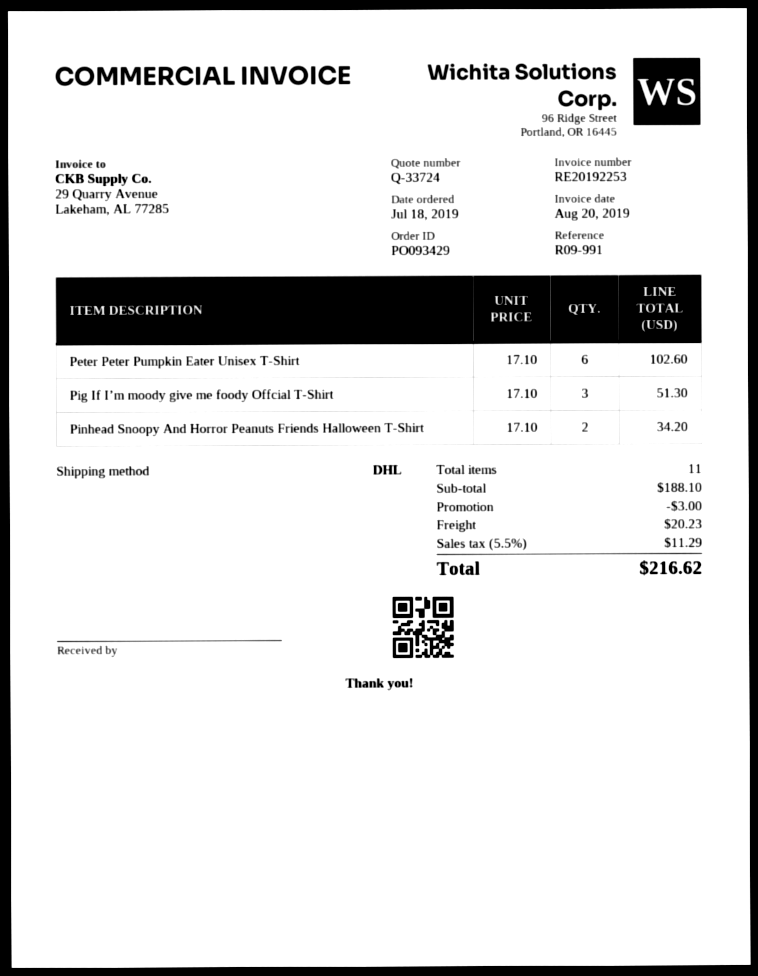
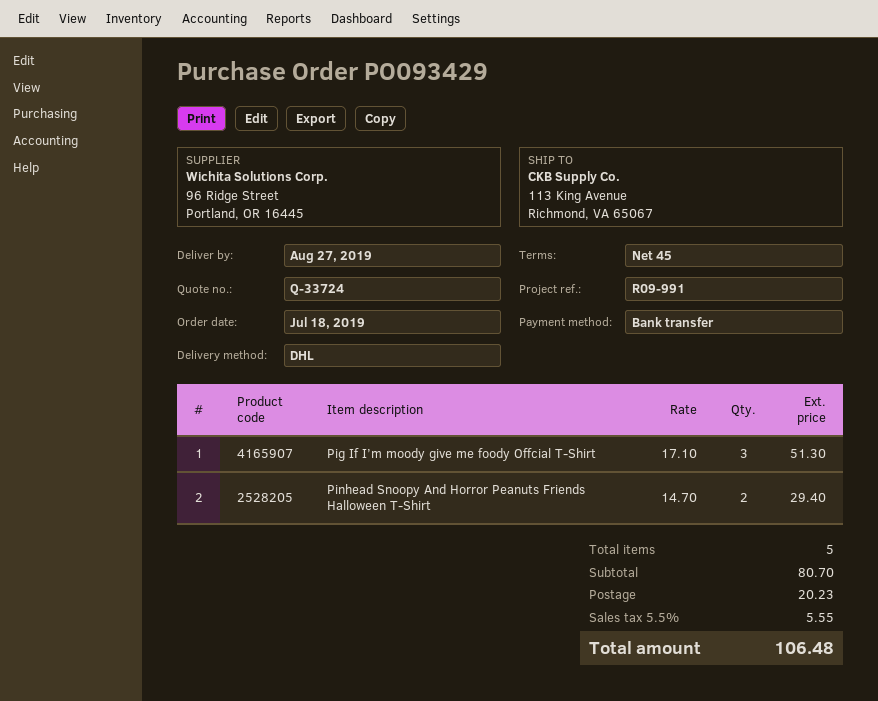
Peter Peter Pumpkin Eater Unisex T-Shirt: 6 x 17.10 = 102.60 -> none
Pinhead Snoopy And Horror Peanuts Friends Halloween T-Shirt: 2 x 17.10 = 34.20 -> 2 x 14.70 = 29.40
total quantity: 11 -> 5
subtotal: 188.10 -> 80.70
discount: 3.00 -> none
tax: 5.5% = 11.29 -> 5.5% = 5.55
total: 216.62 -> 106.48

